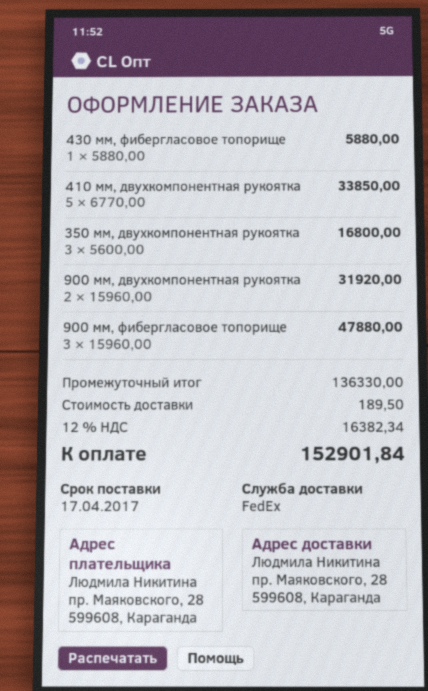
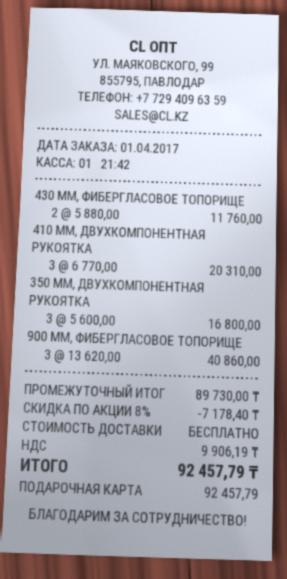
430 мм, фибергласовое топорище: 1 x 5880.00 = 5880.00 -> 2 x 5880.00 = 11760.00
410 мм, двухкомпонентная рукоятка: 5 x 6770.00 = 33850.00 -> 3 x 6770.00 = 20310.00
900 мм, двухкомпонентная рукоятка: 2 x 15960.00 = 31920.00 -> none
900 мм, фибергласовое топорище: 3 x 15960.00 = 47880.00 -> 3 x 13620.00 = 40860.00
subtotal: 136330.00 -> 89730.00
discount: none -> 8% = 7178.40
shipping: 189.50 -> 0.00
tax: 16382.34 -> 9906.19
total: 152901.84 -> 92457.79

